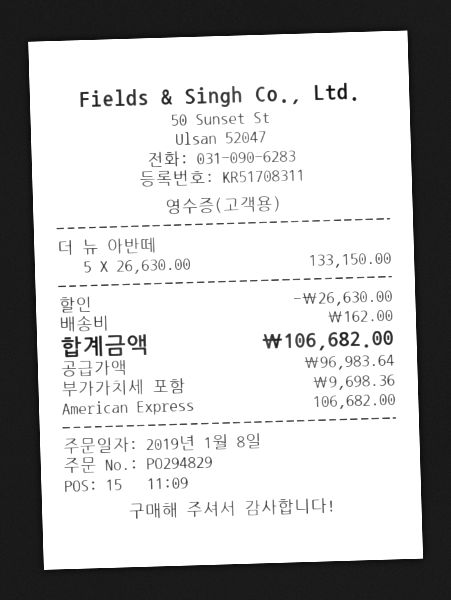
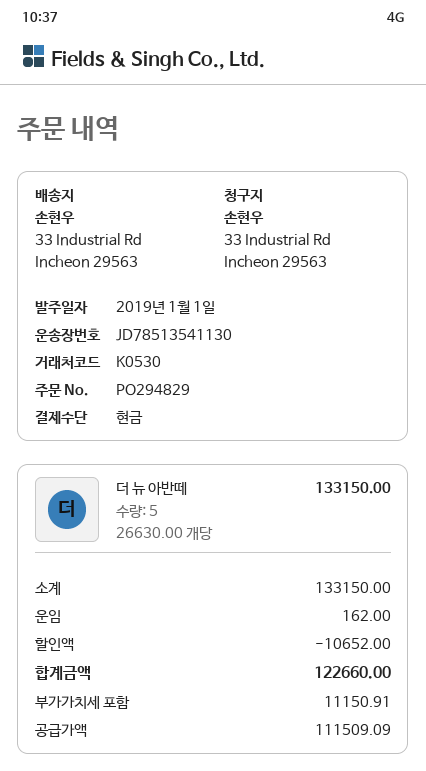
order date: 2019-01-08 -> 2019-01-01
payment method: American Express -> cash
discount: 26630.00 -> 10652.00
net: 96983.64 -> 111509.09
tax: 9698.36 -> 11150.91
total: 106682.00 -> 122660.00

